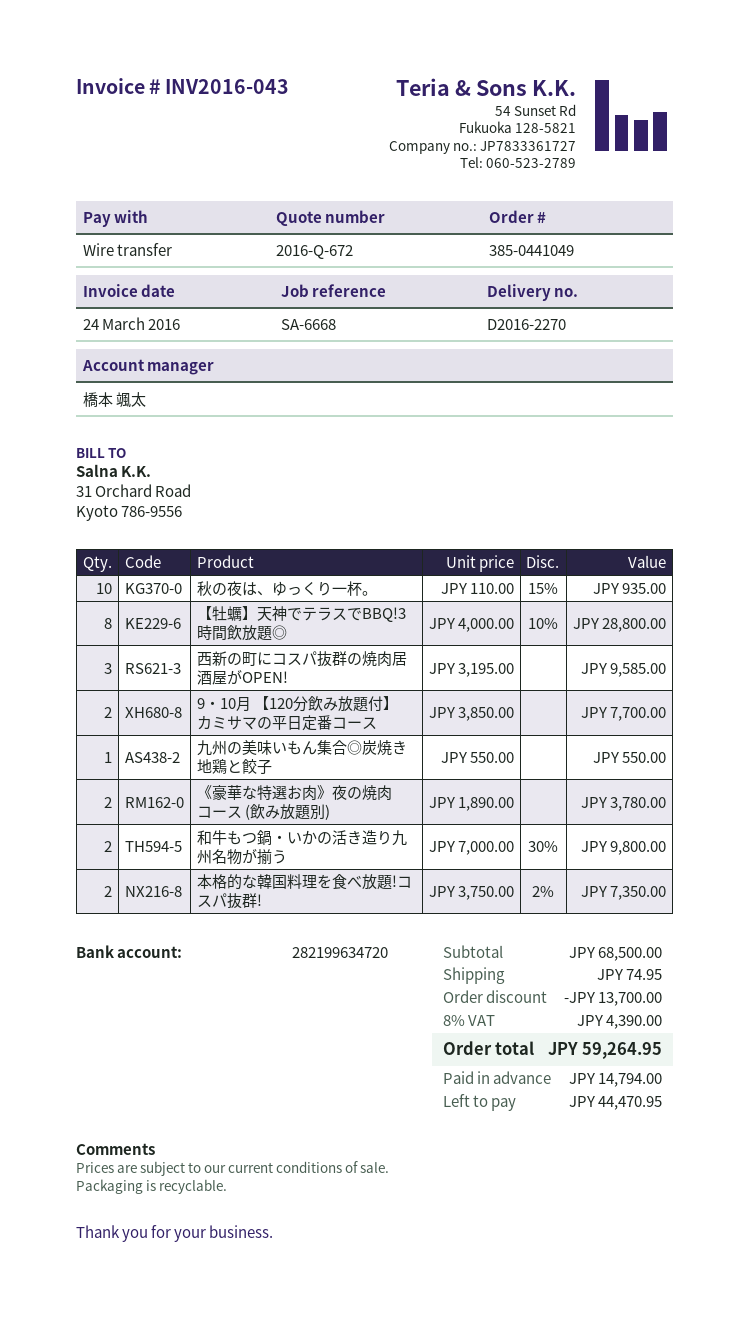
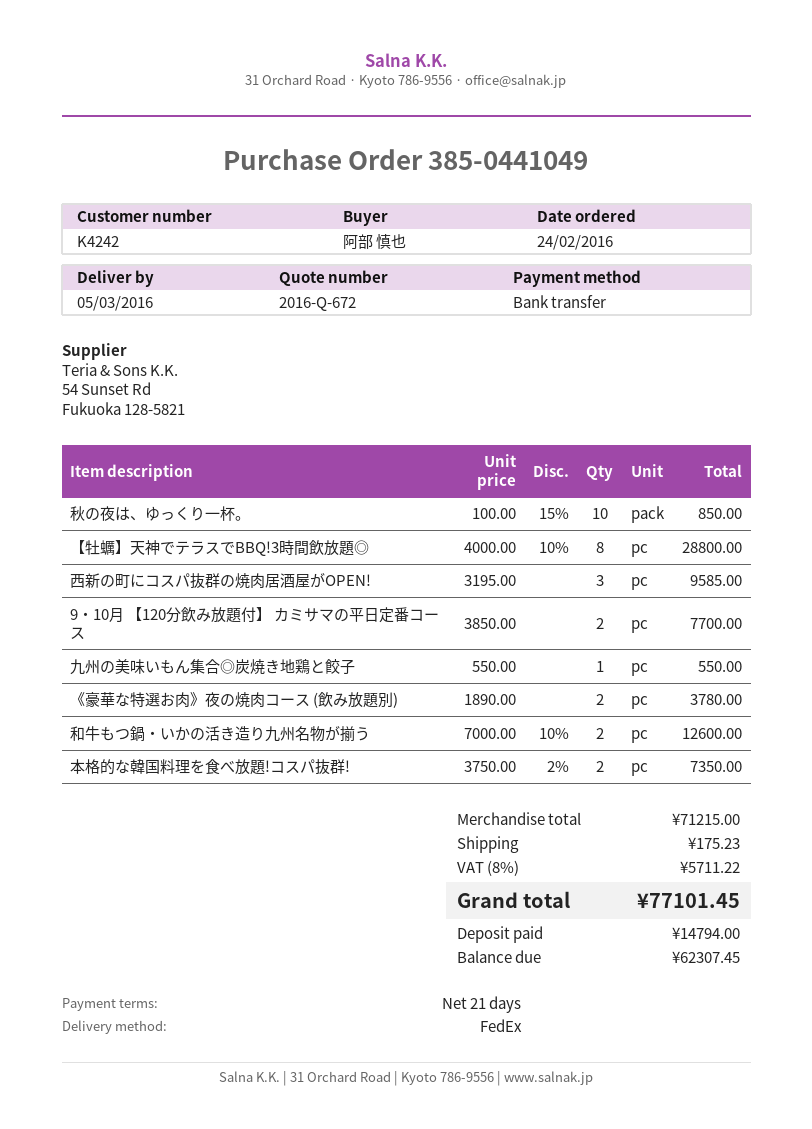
秋の夜は、ゆっくり一杯。: 10 x 110.00 - 15% = 935.00 -> 10 x 100.00 - 15% = 850.00
和牛もつ鍋・いかの活き造り九州名物が揃う: 2 x 7000.00 - 30% = 9800.00 -> 2 x 7000.00 - 10% = 12600.00
subtotal: 68500.00 -> 71215.00
discount: 13700.00 -> none
shipping: 74.95 -> 175.23
tax: 8% = 4390.00 -> 8% = 5711.22
total: 59264.95 -> 77101.45
balance: 44470.95 -> 62307.45

